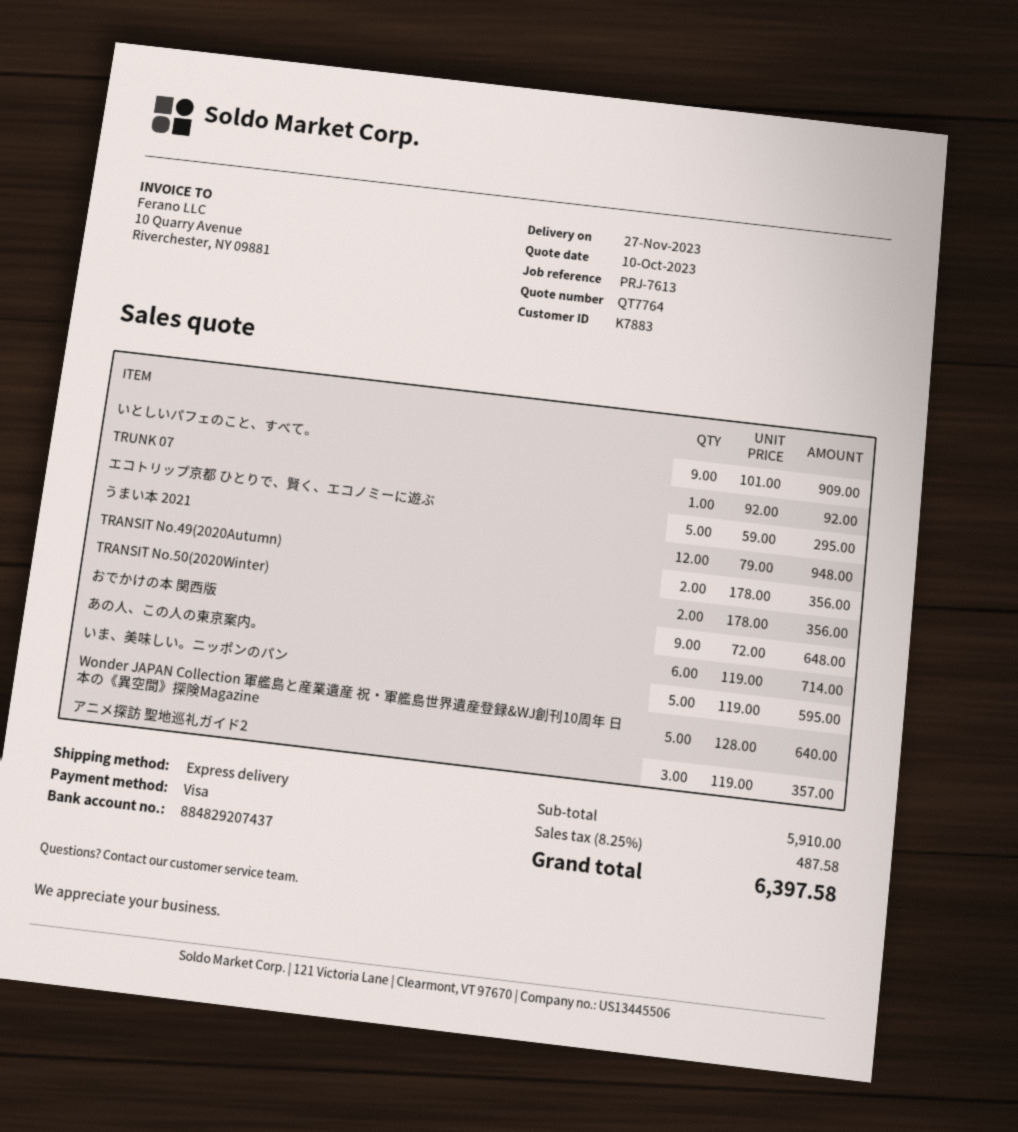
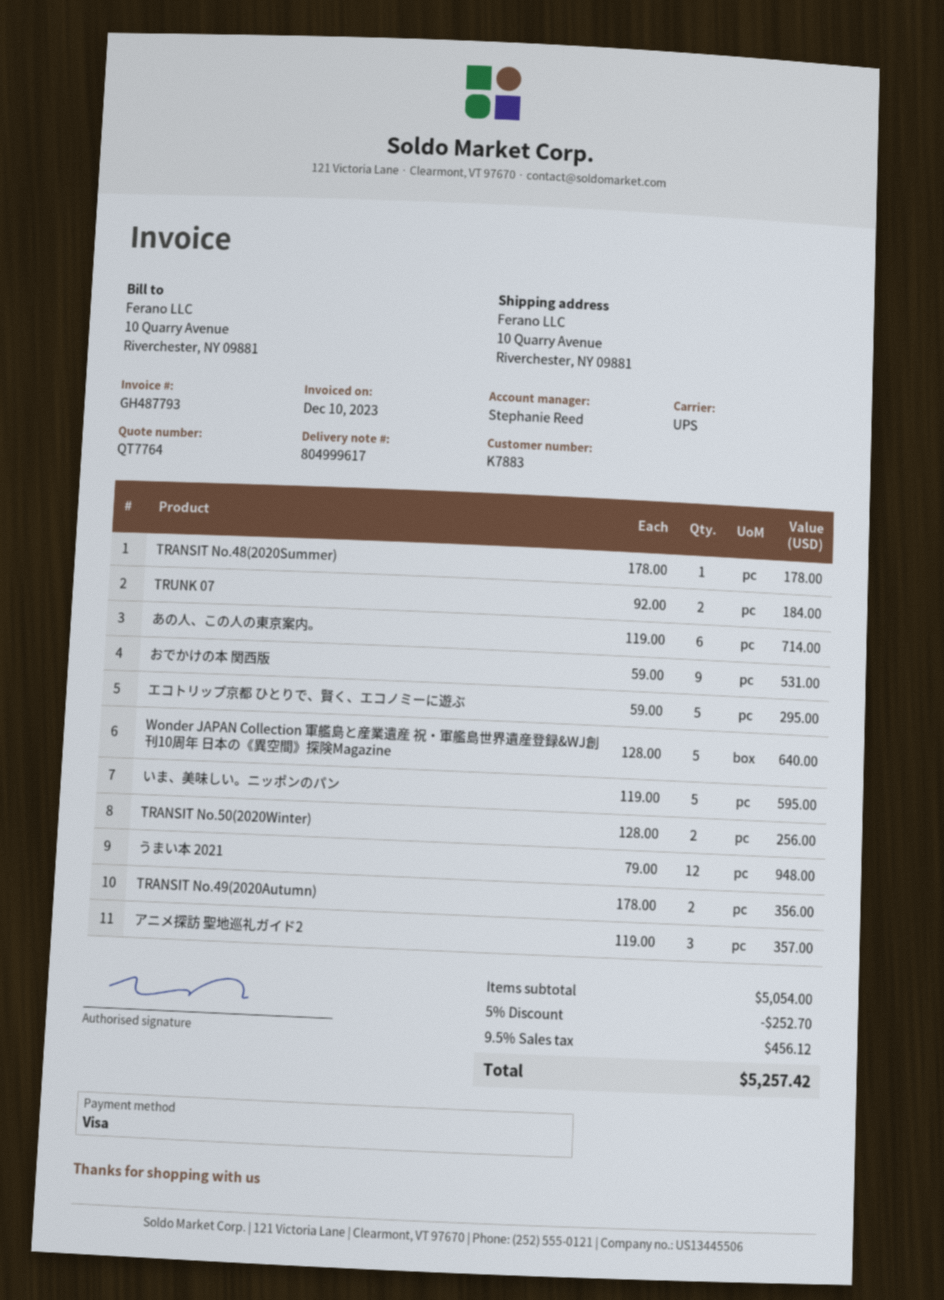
shipping method: express -> UPS
いとしいパフェのこと、すべて。: 9 x 101.00 = 909.00 -> none
TRUNK 07: 1 x 92.00 = 92.00 -> 2 x 92.00 = 184.00
TRANSIT No.50(2020Winter): 2 x 178.00 = 356.00 -> 2 x 128.00 = 256.00
おでかけの本 関西版: 9 x 72.00 = 648.00 -> 9 x 59.00 = 531.00
TRANSIT No.48(2020Summer): none -> 1 x 178.00 = 178.00
subtotal: 5910.00 -> 5054.00
discount: none -> 5% = 252.70
tax: 8.25% = 487.58 -> 9.5% = 456.12
total: 6397.58 -> 5257.42

